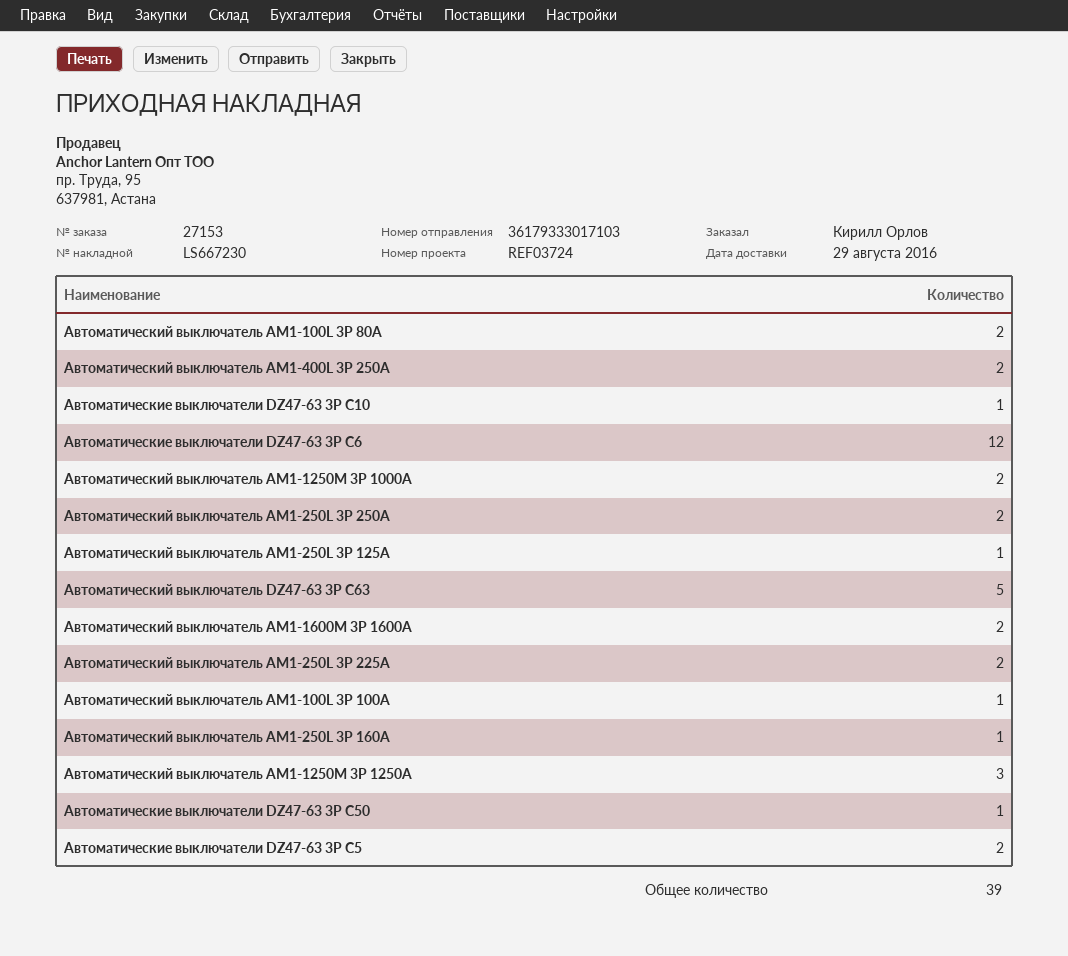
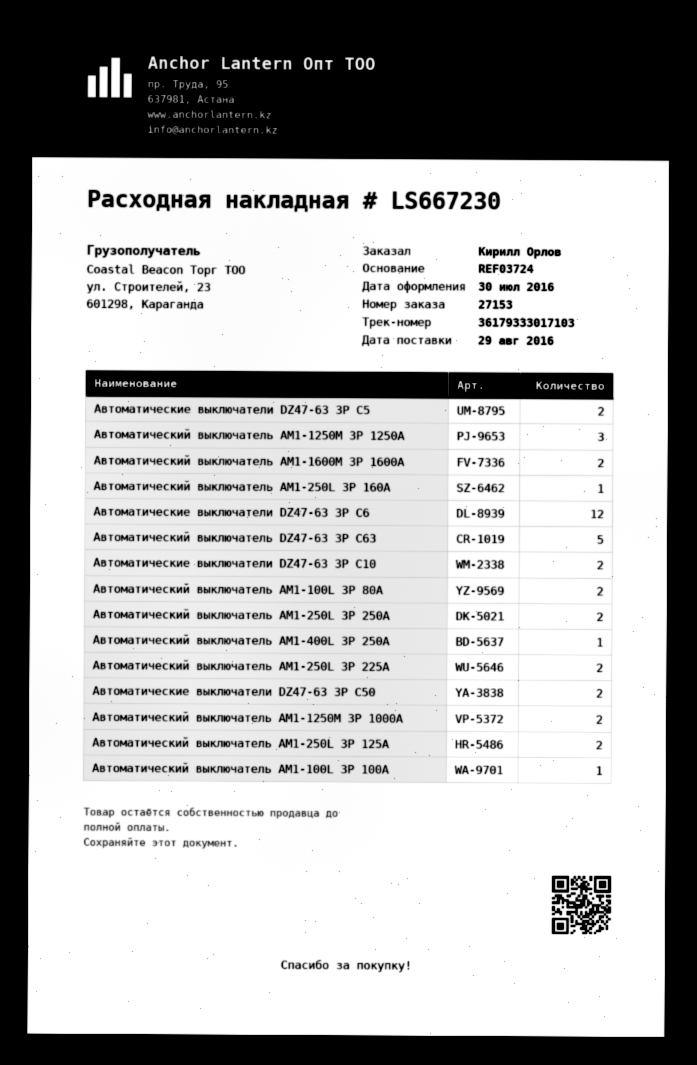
Автоматический выключатель АМ1-400L 3Р 250А: 2 -> 1
Автоматические выключатели DZ47-63 3P С10: 1 -> 2
Автоматический выключатель АМ1-250L 3Р 125А: 1 -> 2
Автоматические выключатели DZ47-63 3P C50: 1 -> 2

